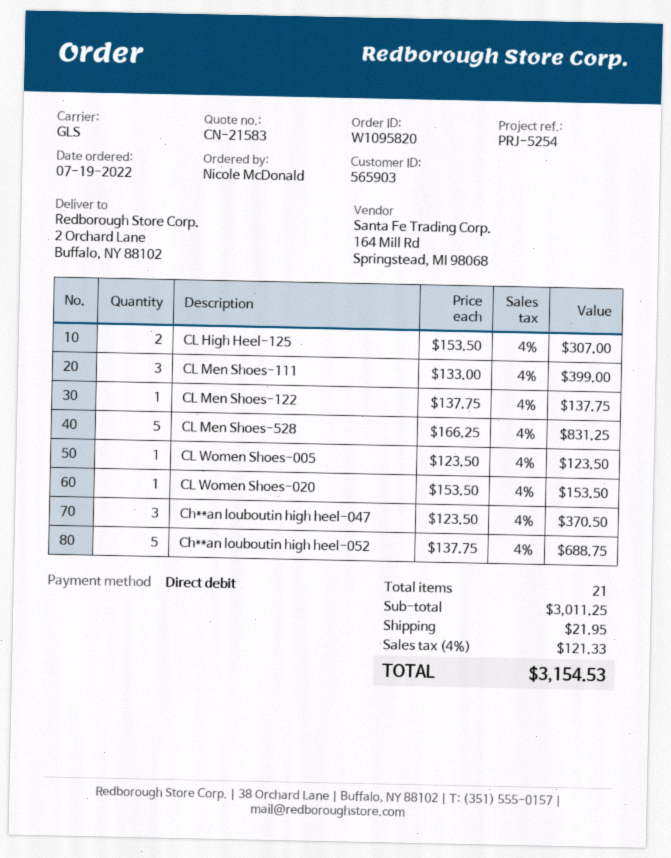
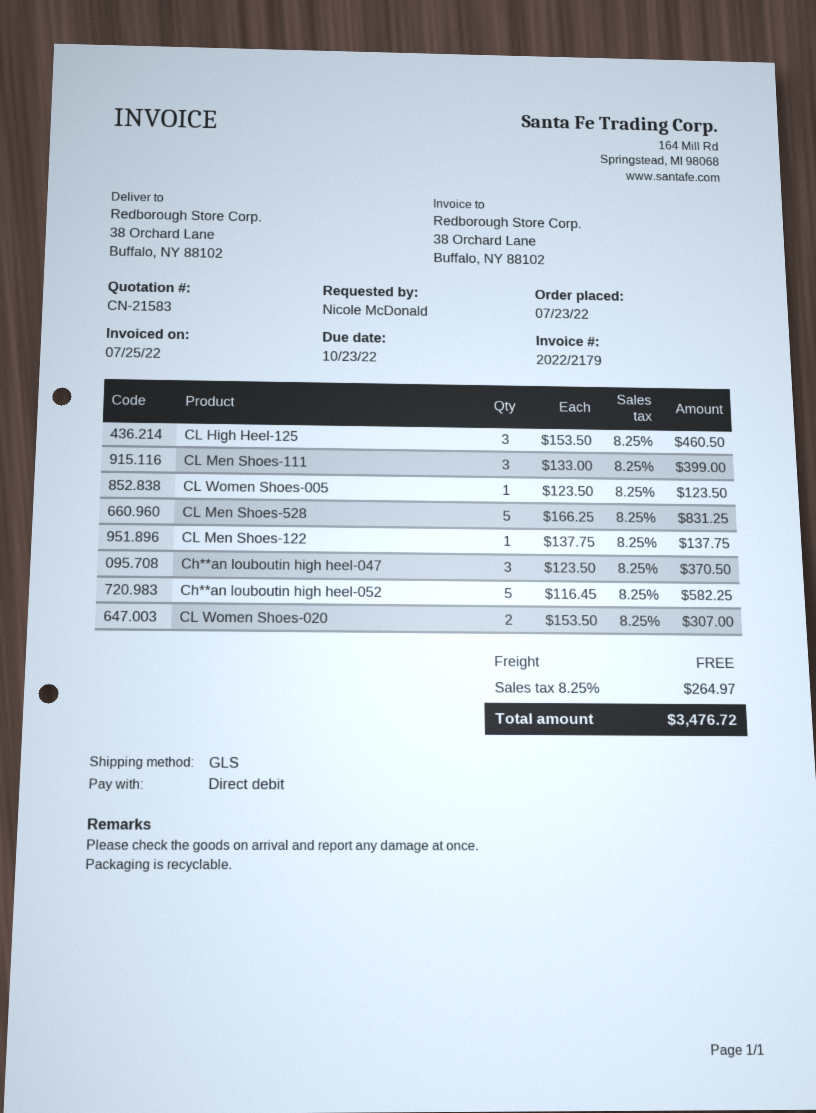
order date: 2022-07-19 -> 2022-07-23
ship to: 2 Orchard Lane, Buffalo, NY 88102 -> 38 Orchard Lane, Buffalo, NY 88102
CL High Heel-125: 2 x 153.50 = 307.00 -> 3 x 153.50 = 460.50
CL Women Shoes-020: 1 x 153.50 = 153.50 -> 2 x 153.50 = 307.00
Ch**an louboutin high heel-052: 5 x 137.75 = 688.75 -> 5 x 116.45 = 582.25
shipping: 21.95 -> 0.00
tax: 4% = 121.33 -> 8.25% = 264.97
total: 3154.53 -> 3476.72

